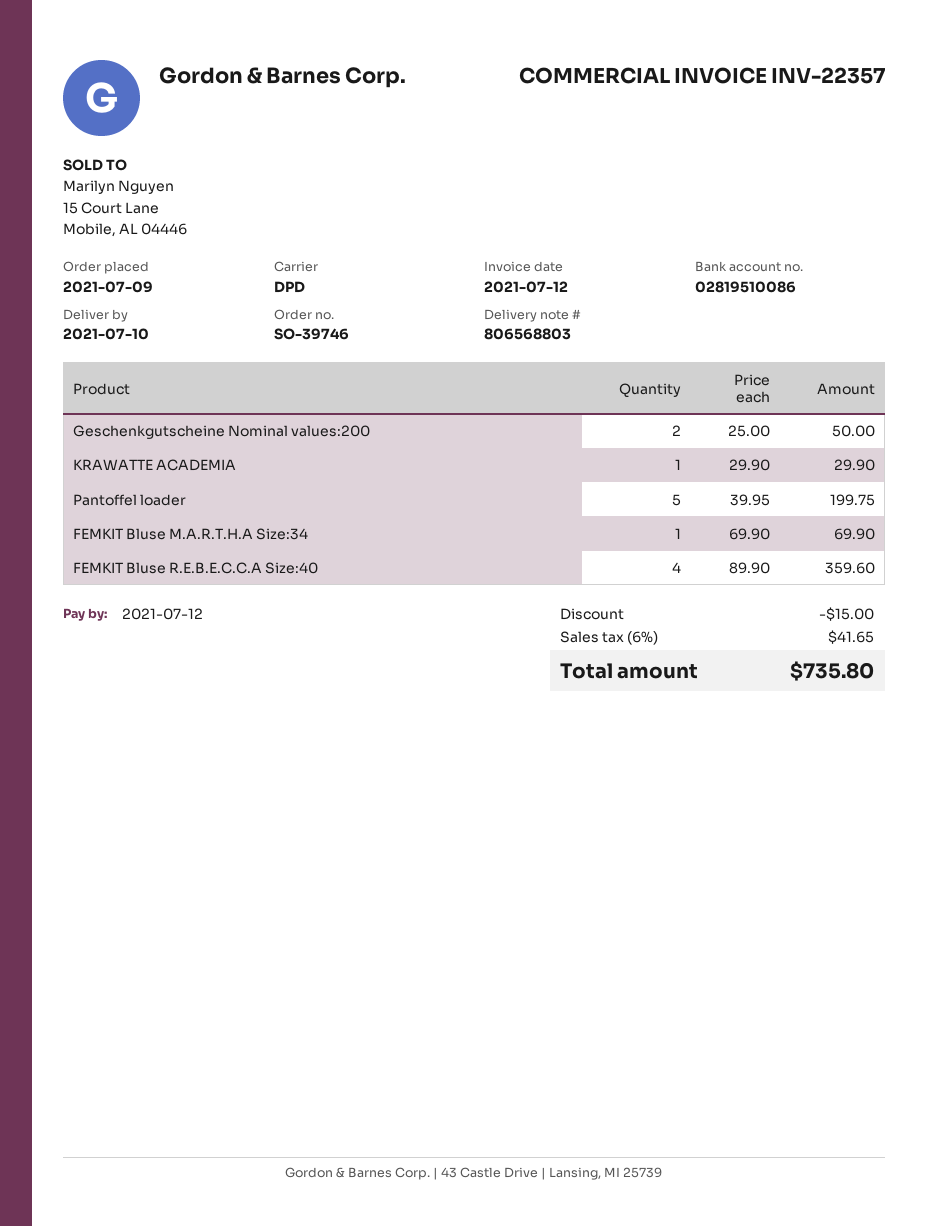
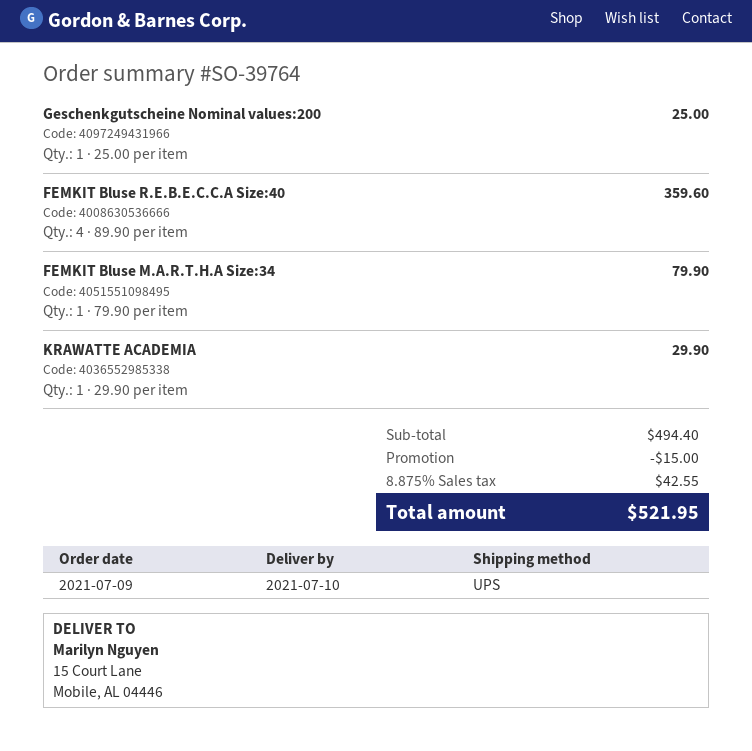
order number: SO-39746 -> SO-39764
shipping method: DPD -> UPS
Geschenkgutscheine Nominal values:200: 2 x 25.00 = 50.00 -> 1 x 25.00 = 25.00
Pantoffel loader: 5 x 39.95 = 199.75 -> none
FEMKIT Bluse M.A.R.T.H.A Size:34: 1 x 69.90 = 69.90 -> 1 x 79.90 = 79.90
tax: 6% = 41.65 -> 8.875% = 42.55
total: 735.80 -> 521.95

